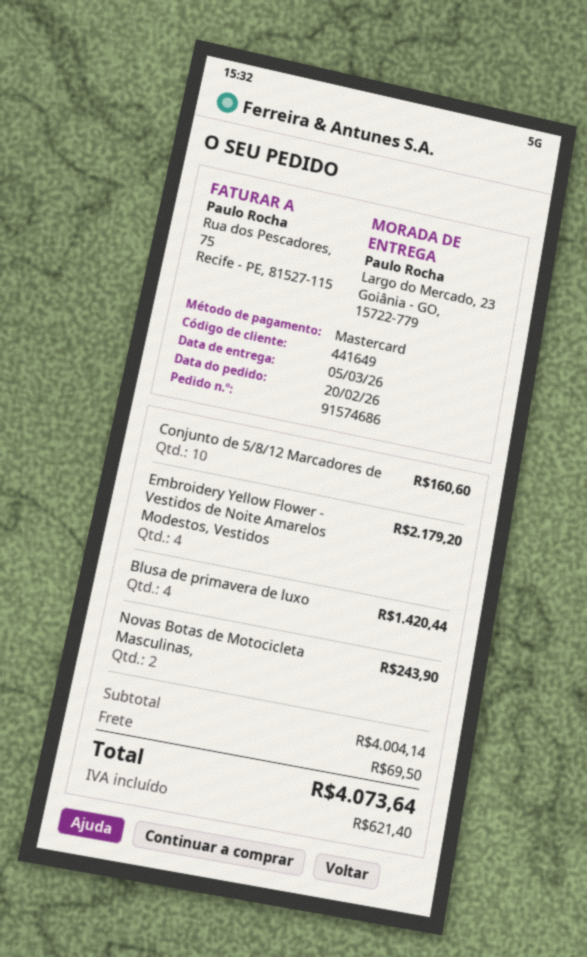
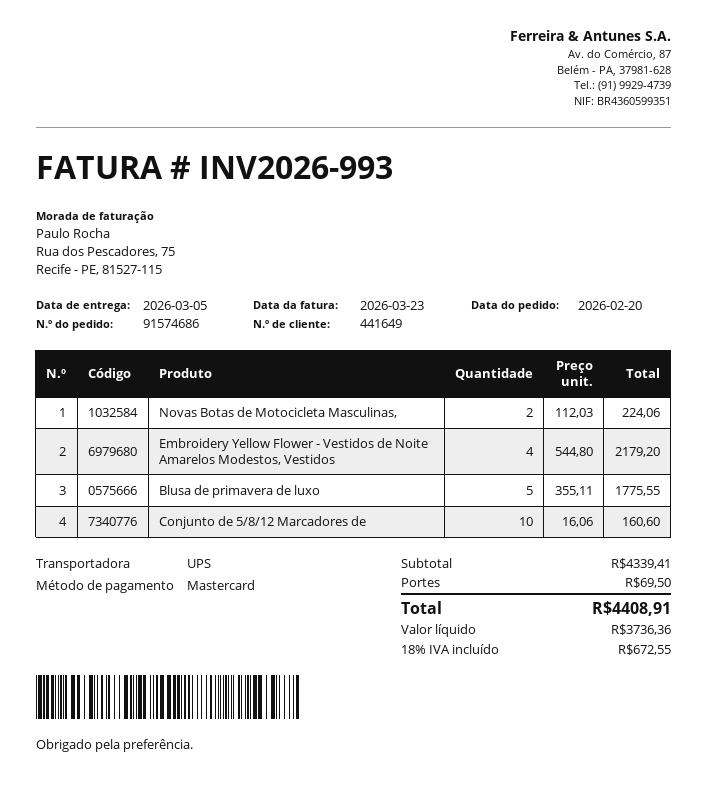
Blusa de primavera de luxo: 4 for 1420.44 -> 5 for 1775.55
Novas Botas de Motocicleta Masculinas,: 2 for 243.90 -> 2 for 224.06
subtotal: 4004.14 -> 4339.41
tax: 621.40 -> 672.55
total: 4073.64 -> 4408.91

